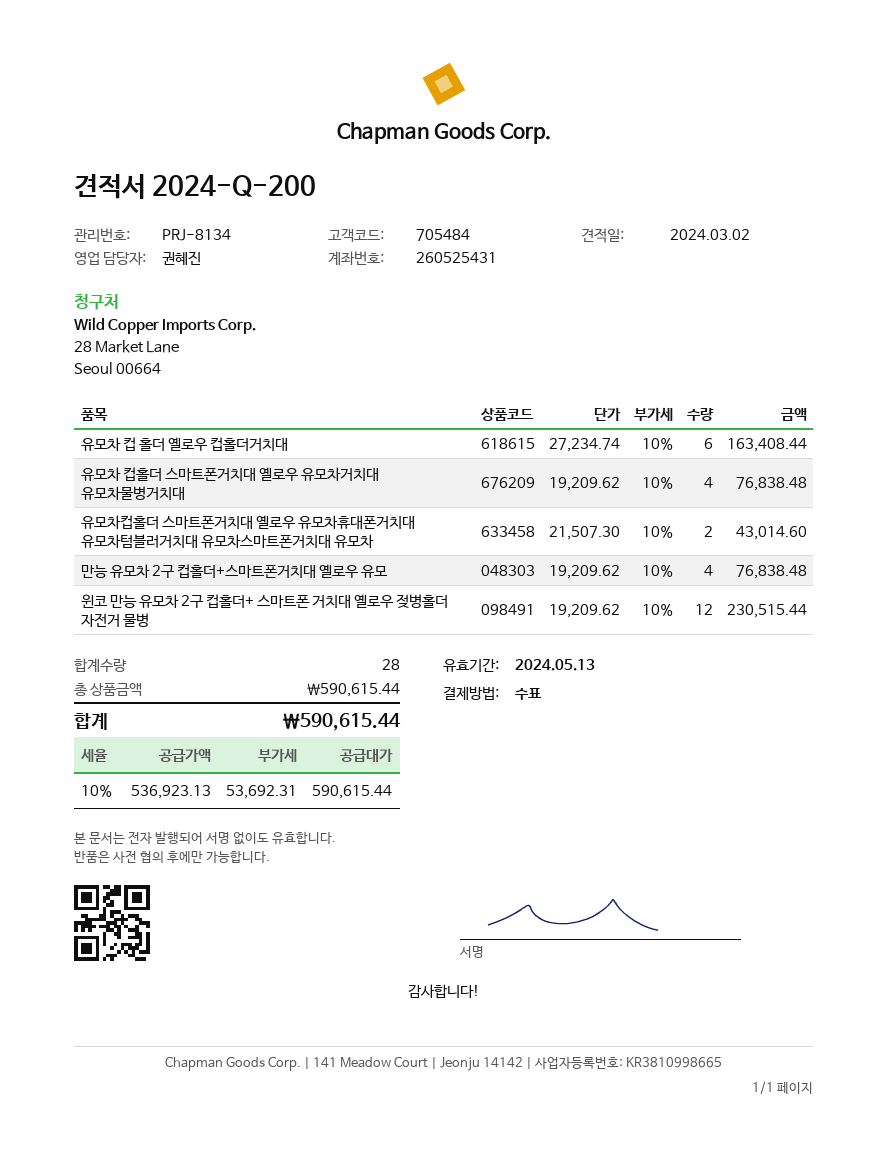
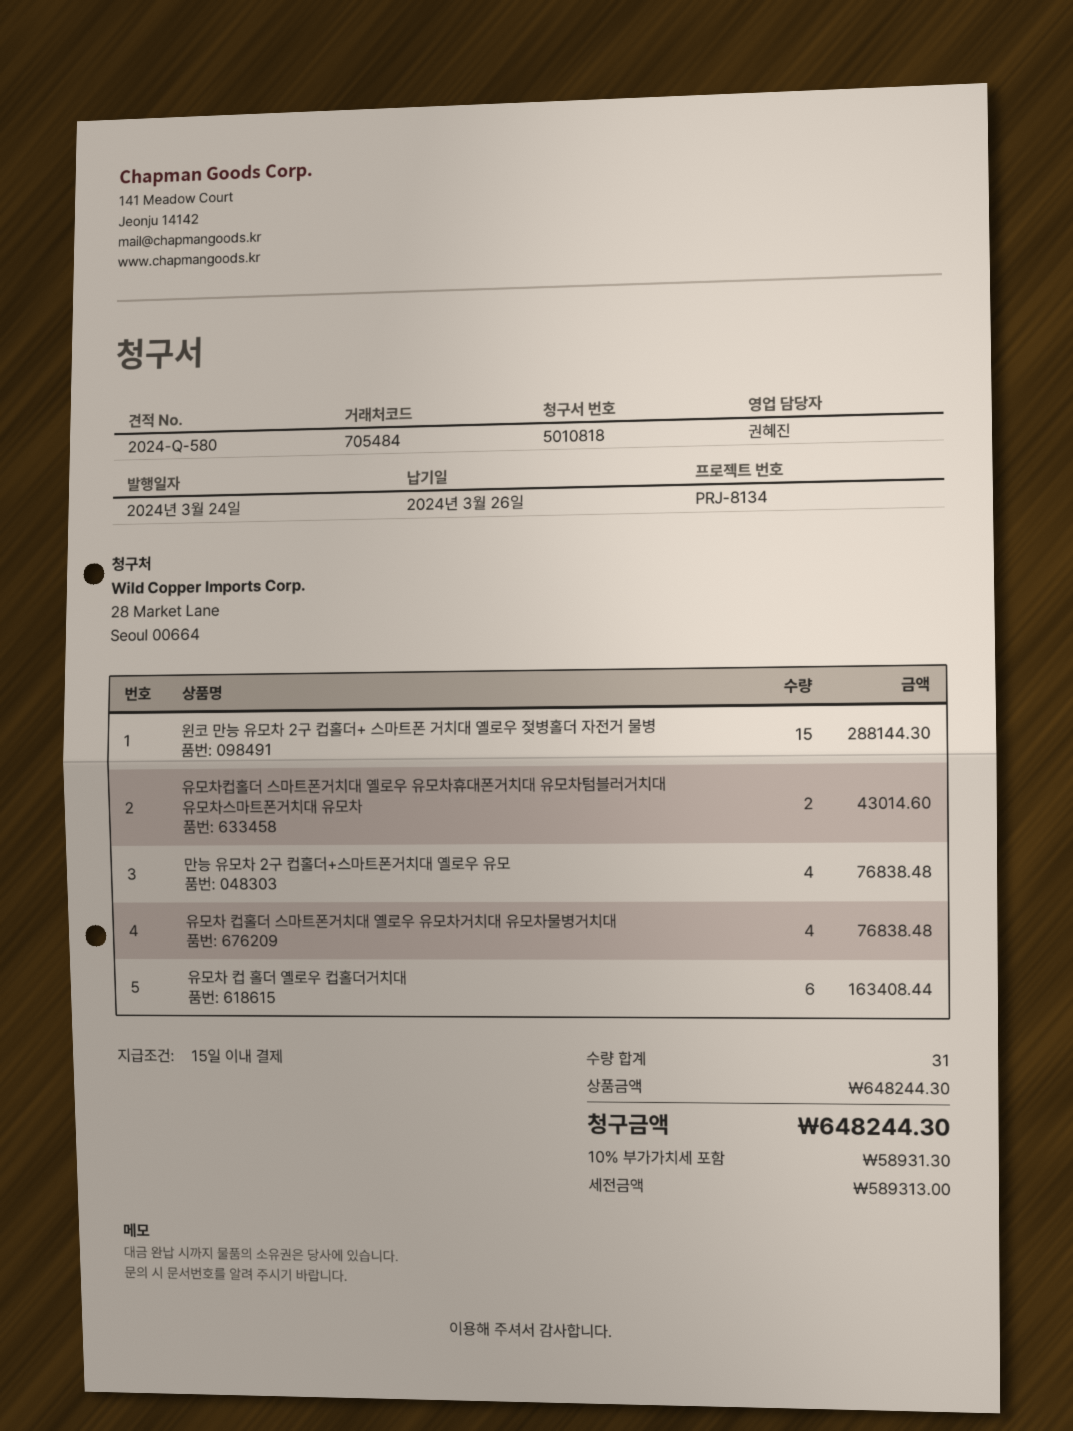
quote number: 2024-Q-200 -> 2024-Q-580
윈코 만능 유모차 2구 컵홀더+ 스마트폰 거치대 옐로우 젖병홀더 자전거 물병: 12 for 230515.44 -> 15 for 288144.30
total quantity: 28 -> 31
subtotal: 590615.44 -> 648244.30
net: 536923.13 -> 589313.00
tax: 10% = 53692.31 -> 10% = 58931.30
total: 590615.44 -> 648244.30

